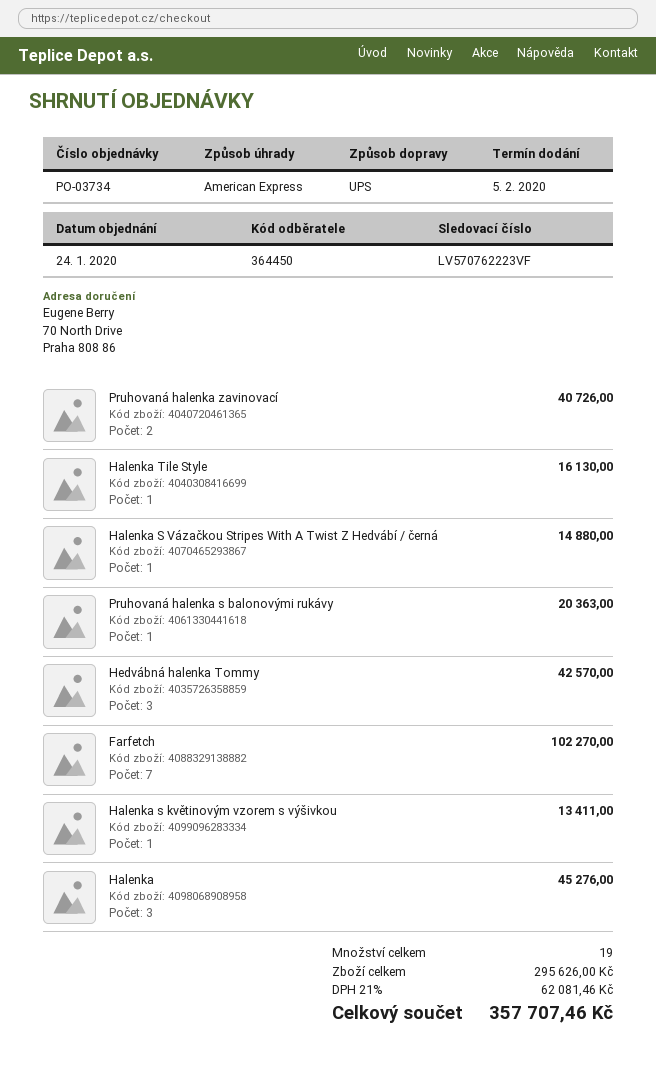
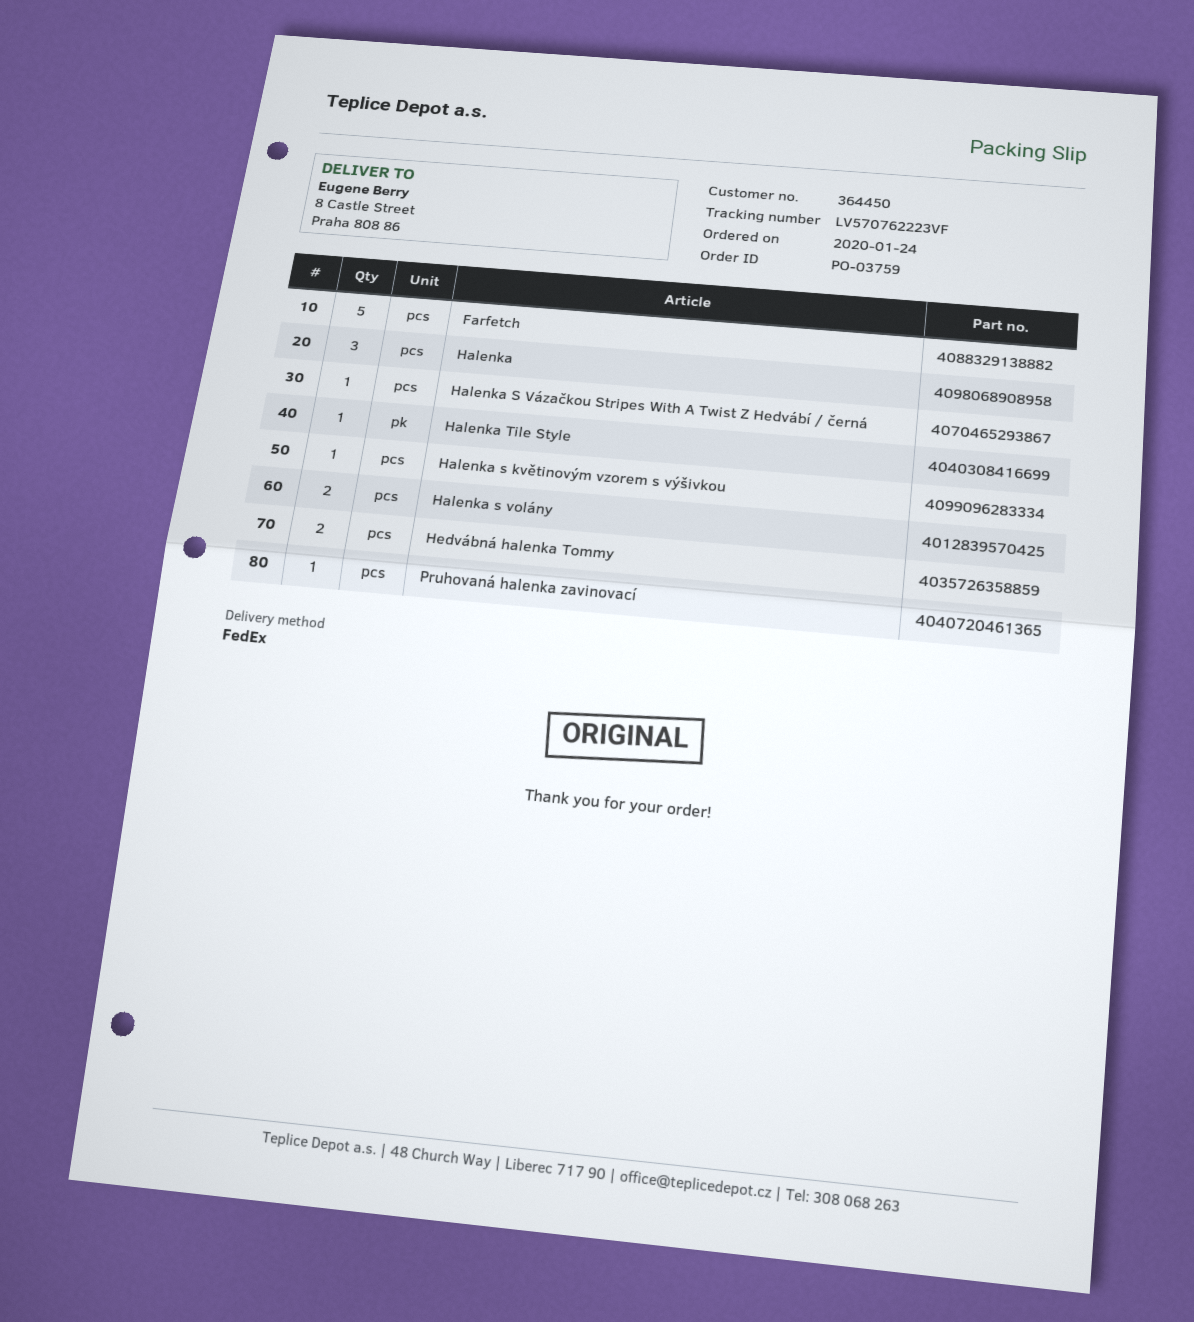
order number: PO-03734 -> PO-03759
shipping method: UPS -> FedEx
ship to: 70 North Drive, Praha 808 86 -> 8 Castle Street, Praha 808 86
Pruhovaná halenka zavinovací: 2 -> 1
Pruhovaná halenka s balonovými rukávy: 1 -> none
Hedvábná halenka Tommy: 3 -> 2
Farfetch: 7 -> 5
Halenka s volány: none -> 2

